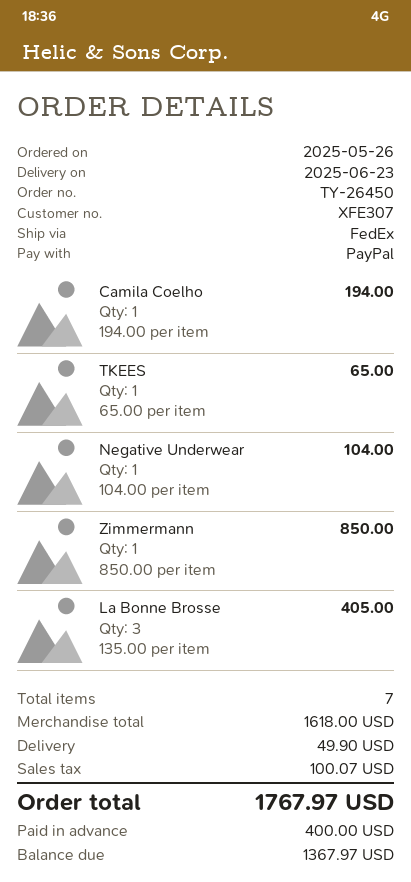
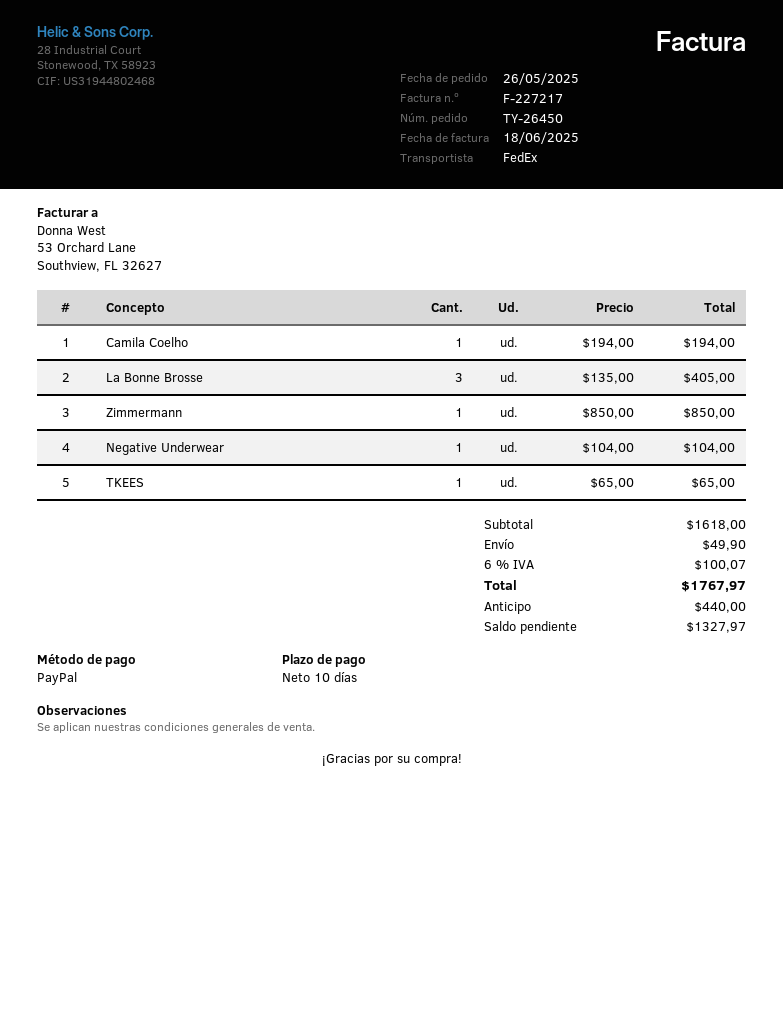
deposit: 400.00 -> 440.00
balance: 1367.97 -> 1327.97

